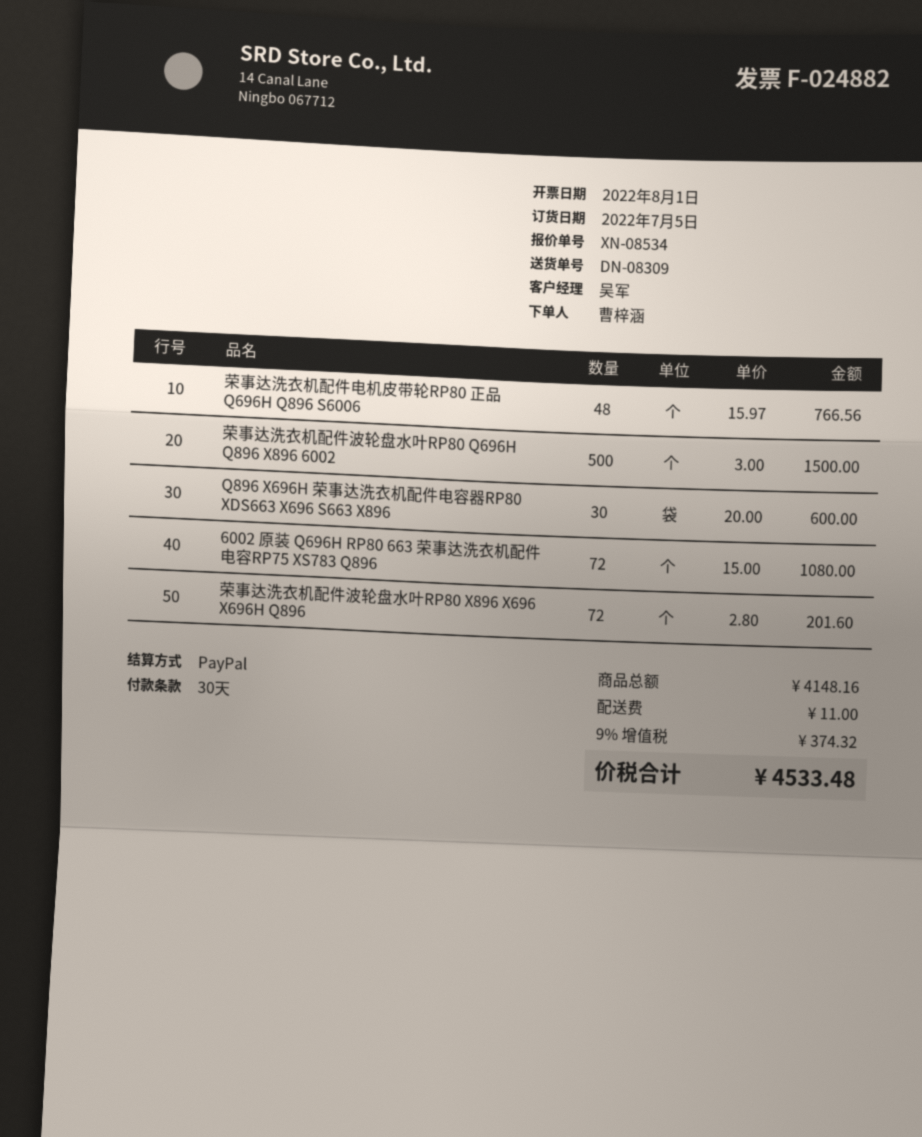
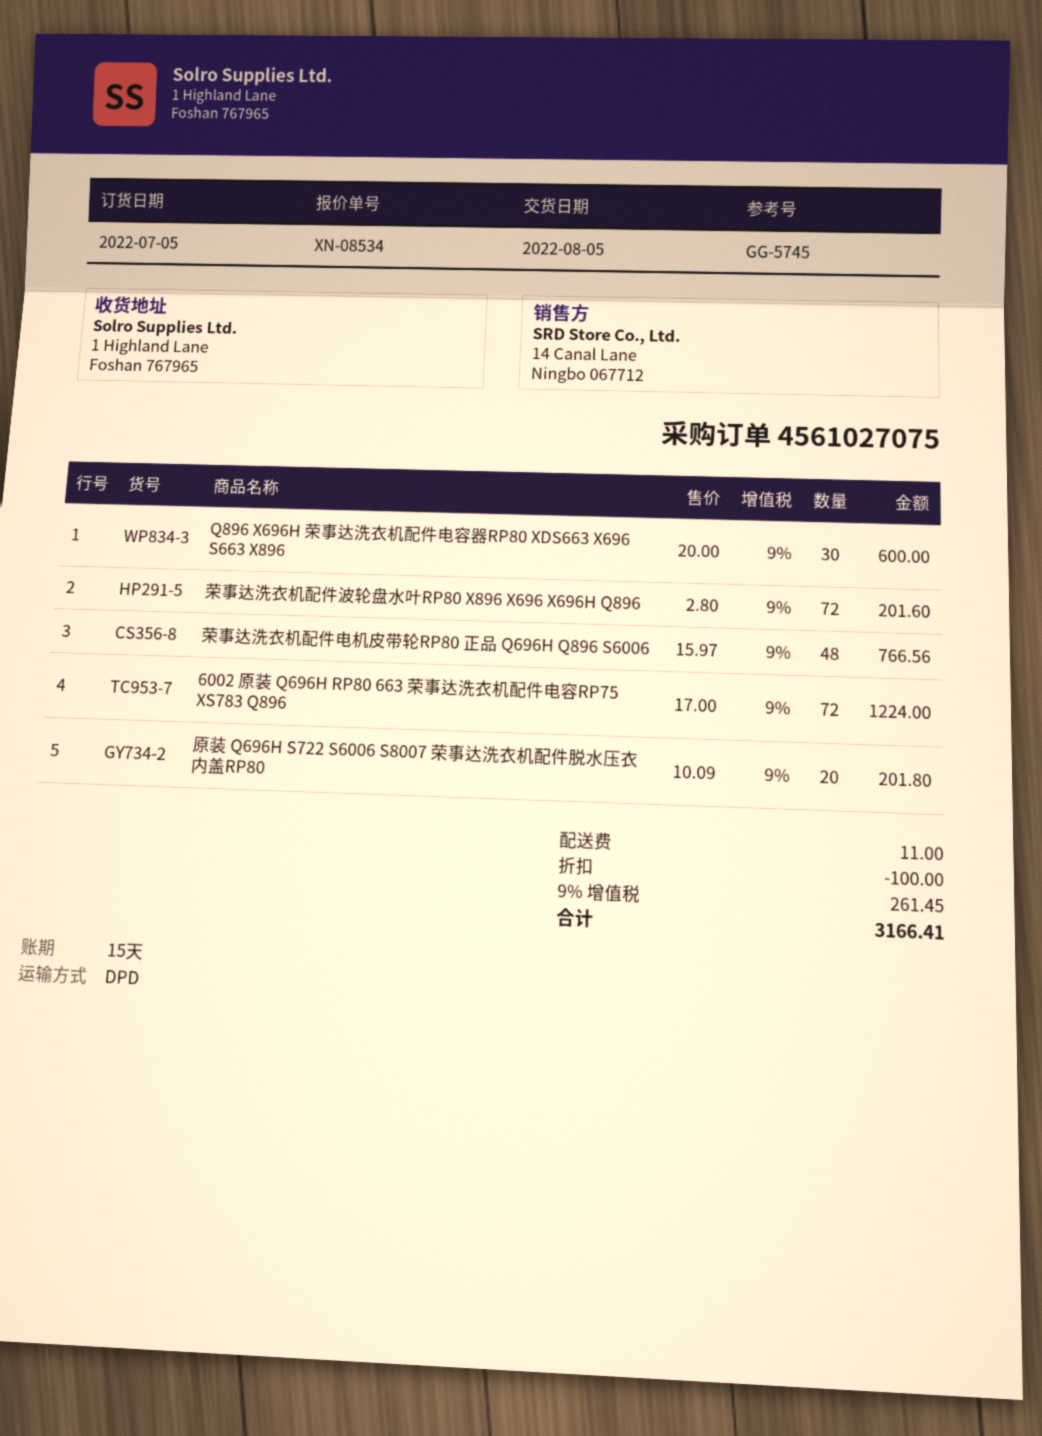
payment terms: 30 days -> 15 days
荣事达洗衣机配件波轮盘水叶RP80 Q696H Q896 X896 6002: 500 x 3.00 = 1500.00 -> none
6002 原装 Q696H RP80 663 荣事达洗衣机配件电容RP75 XS783 Q896: 72 x 15.00 = 1080.00 -> 72 x 17.00 = 1224.00
原装 Q696H S722 S6006 S8007 荣事达洗衣机配件脱水压衣内盖RP80: none -> 20 x 10.09 = 201.80
discount: none -> 100.00
tax: 9% = 374.32 -> 9% = 261.45
total: 4533.48 -> 3166.41

